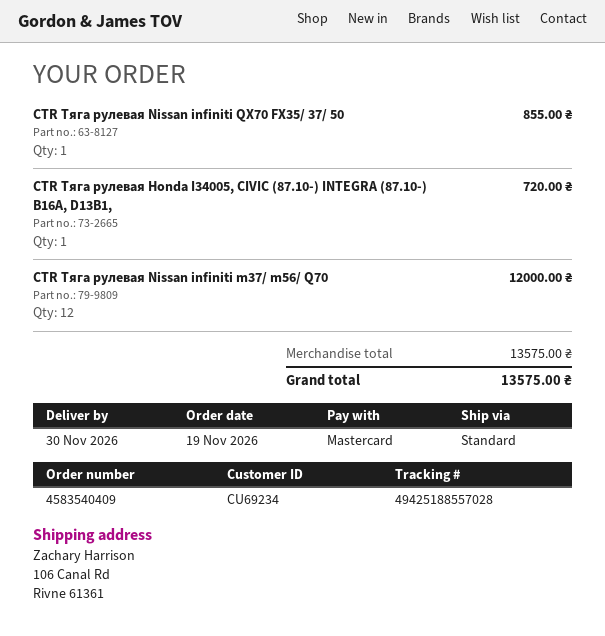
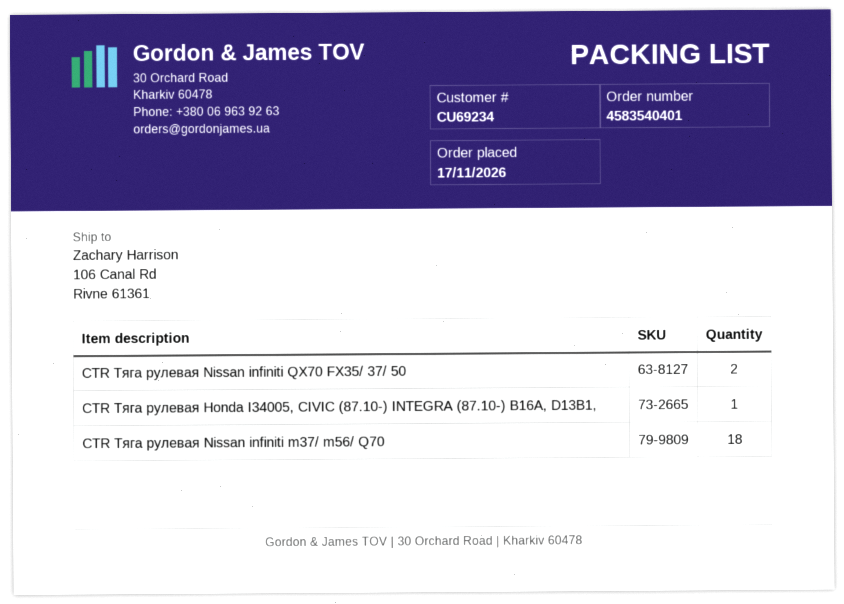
order number: 4583540409 -> 4583540401
order date: 2026-11-19 -> 2026-11-17
CTR Тяга рулевая Nissan infiniti QX70 FX35/ 37/ 50: 1 -> 2
CTR Тяга рулевая Nissan infiniti m37/ m56/ Q70: 12 -> 18

